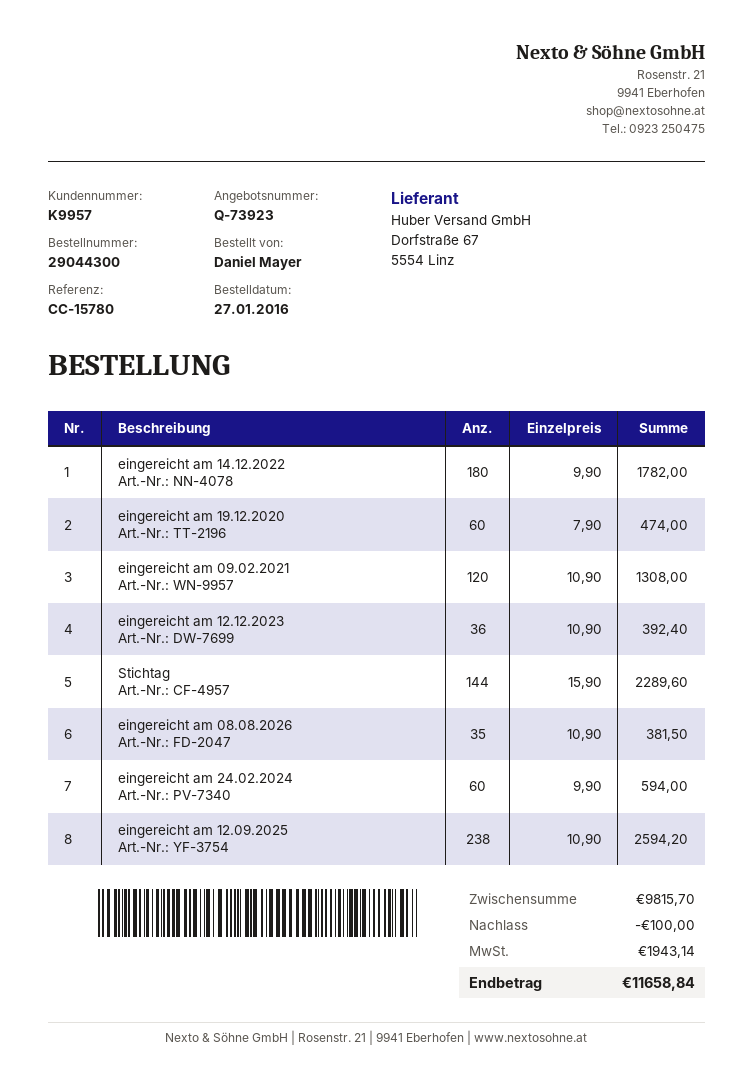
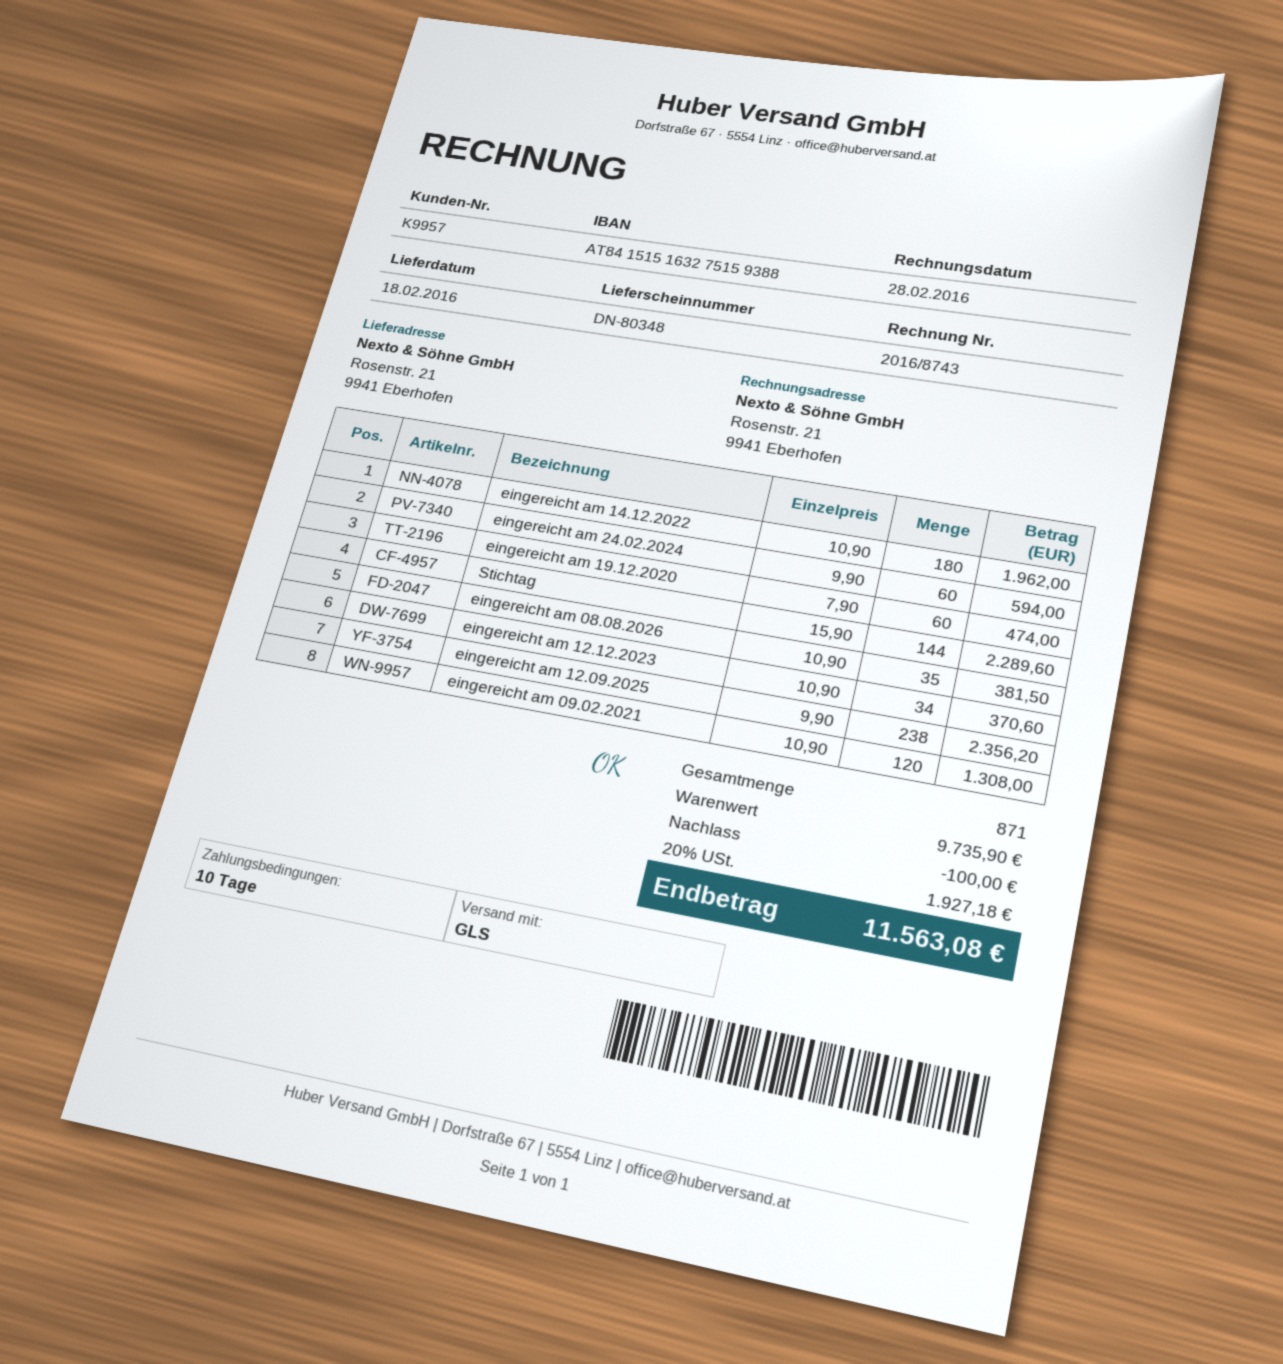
eingereicht am 14.12.2022: 180 x 9.90 = 1782.00 -> 180 x 10.90 = 1962.00
eingereicht am 12.12.2023: 36 x 10.90 = 392.40 -> 34 x 10.90 = 370.60
eingereicht am 12.09.2025: 238 x 10.90 = 2594.20 -> 238 x 9.90 = 2356.20
subtotal: 9815.70 -> 9735.90
tax: 1943.14 -> 1927.18
total: 11658.84 -> 11563.08

